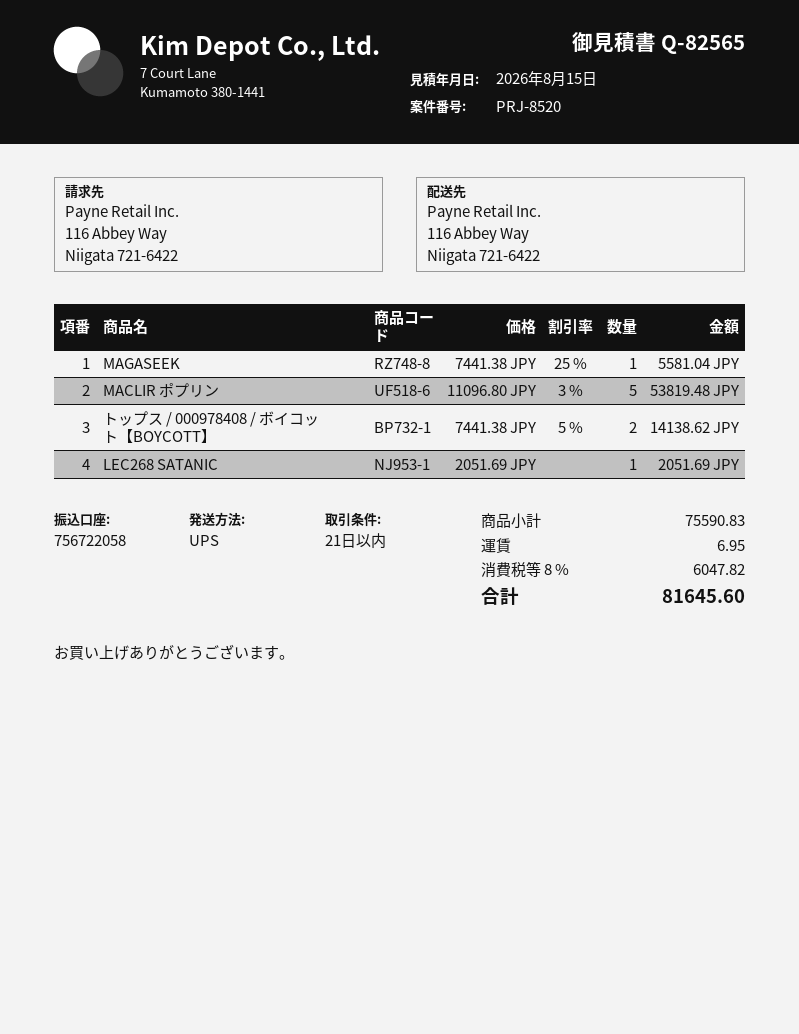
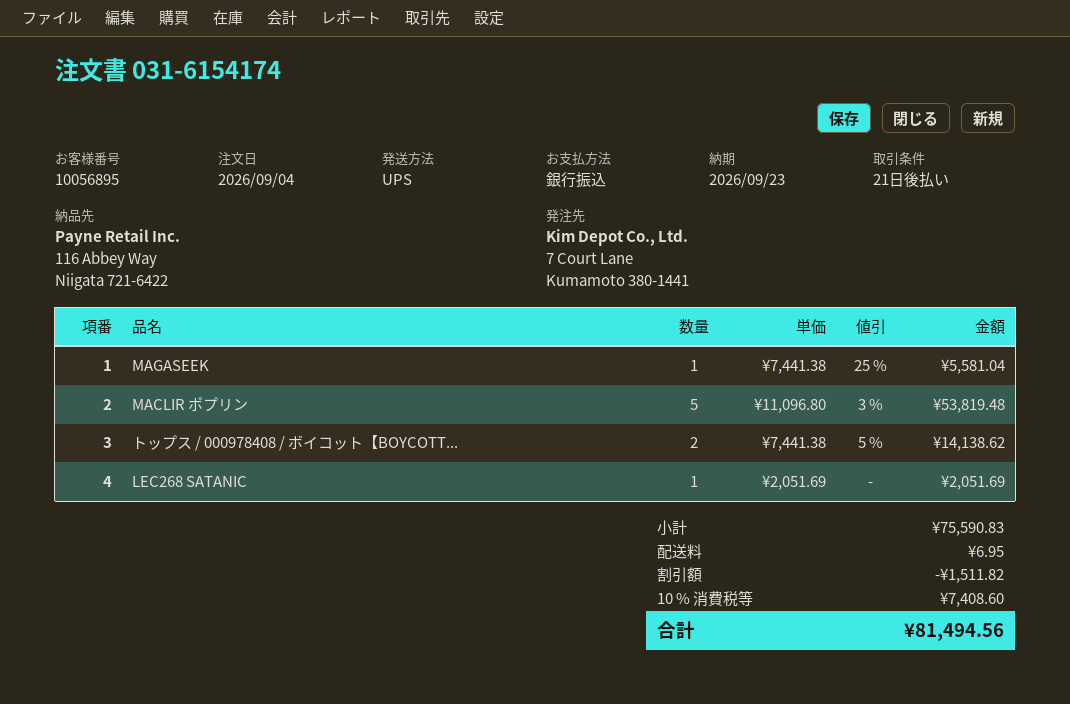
discount: none -> 1511.82
tax: 8% = 6047.82 -> 10% = 7408.60
total: 81645.60 -> 81494.56

